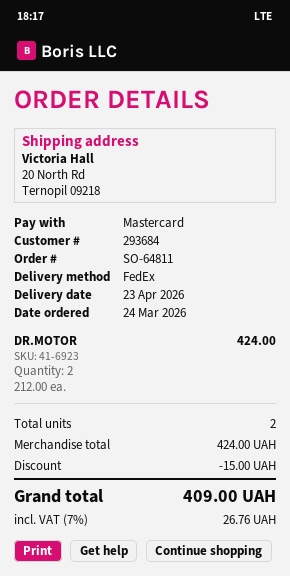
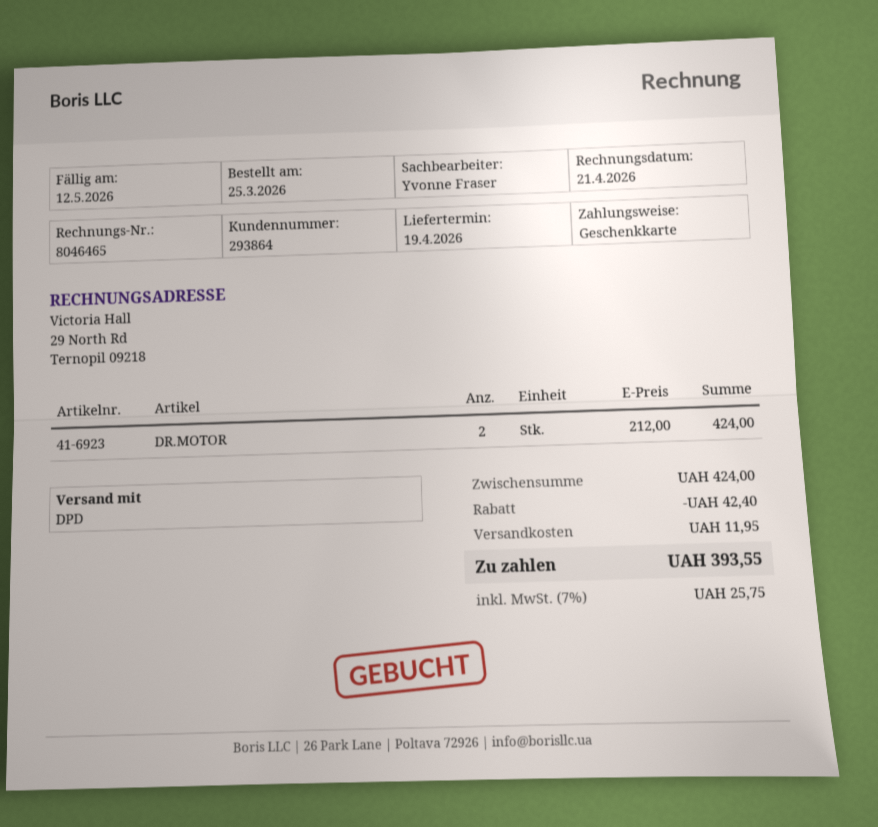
order date: 2026-03-24 -> 2026-03-25
delivery date: 2026-04-23 -> 2026-04-19
customer number: 293684 -> 293864
payment method: Mastercard -> gift card
shipping method: FedEx -> DPD
discount: 15.00 -> 42.40
shipping: none -> 11.95
tax: 7% = 26.76 -> 7% = 25.75
total: 409.00 -> 393.55

